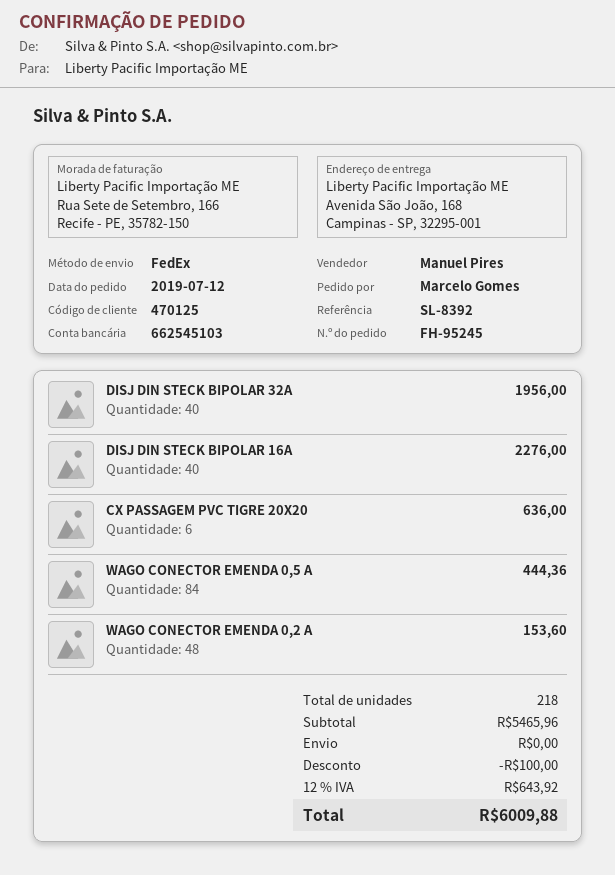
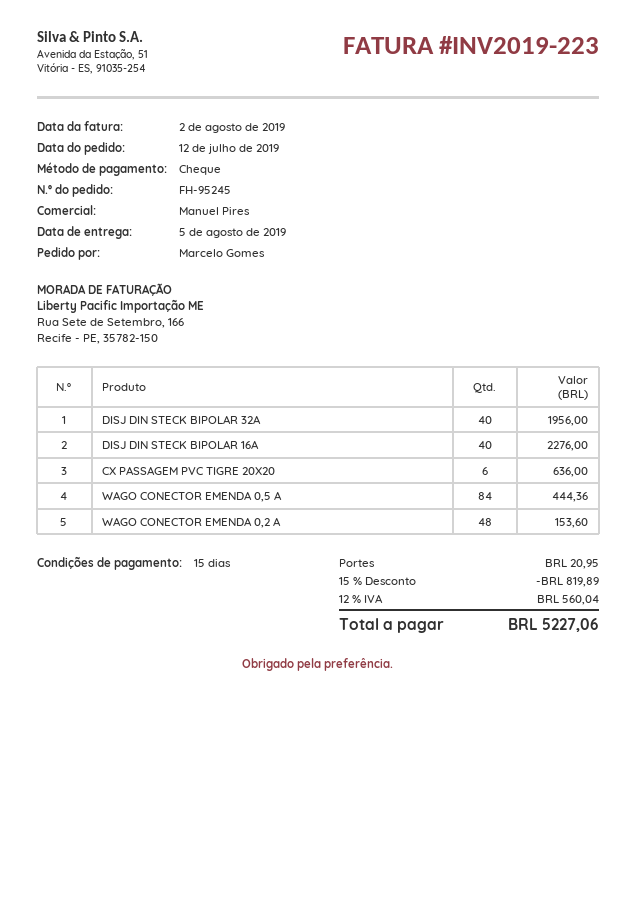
discount: 100.00 -> 819.89
shipping: 0.00 -> 20.95
tax: 12% = 643.92 -> 12% = 560.04
total: 6009.88 -> 5227.06

